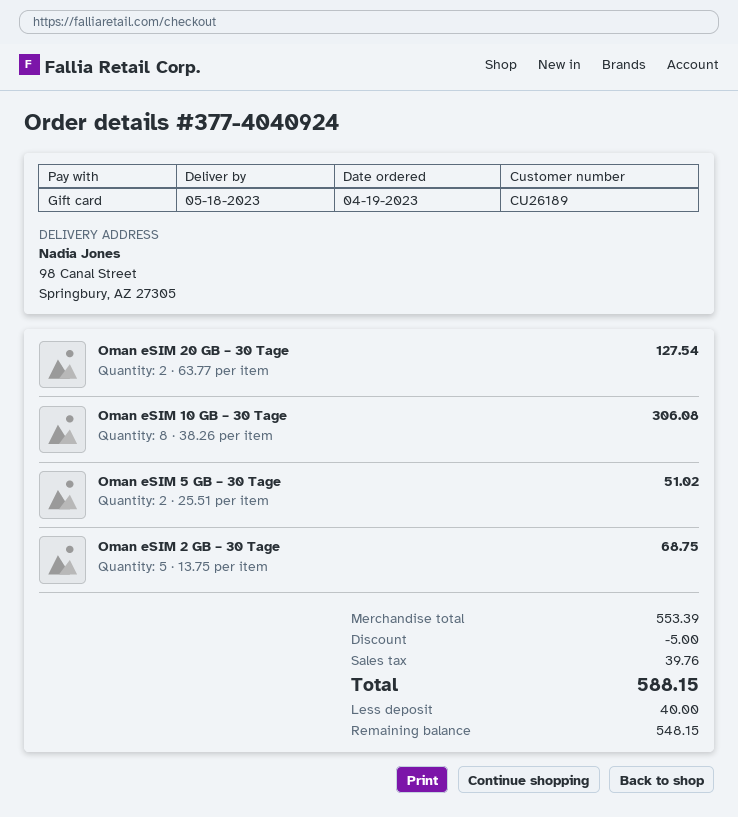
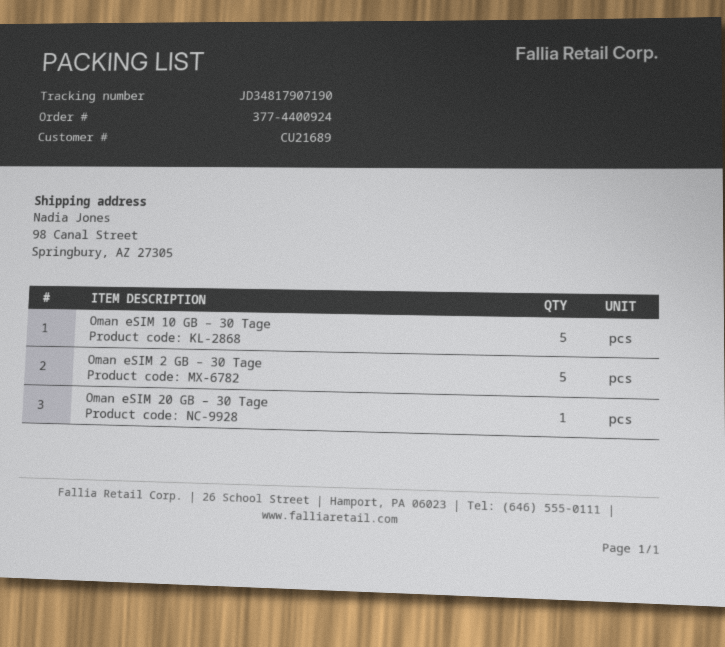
order number: 377-4040924 -> 377-4400924
customer number: CU26189 -> CU21689
Oman eSIM 20 GB – 30 Tage: 2 -> 1
Oman eSIM 10 GB – 30 Tage: 8 -> 5
Oman eSIM 5 GB – 30 Tage: 2 -> none

